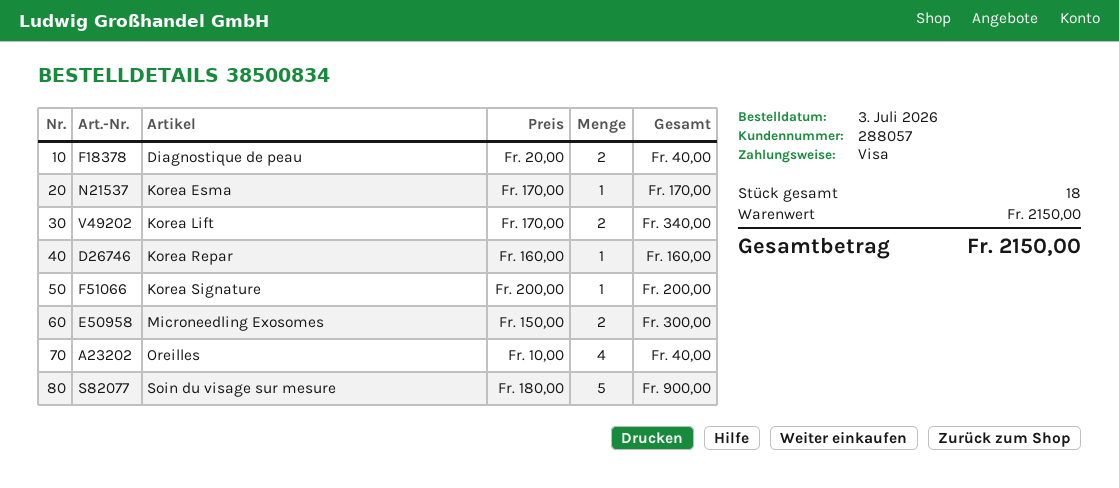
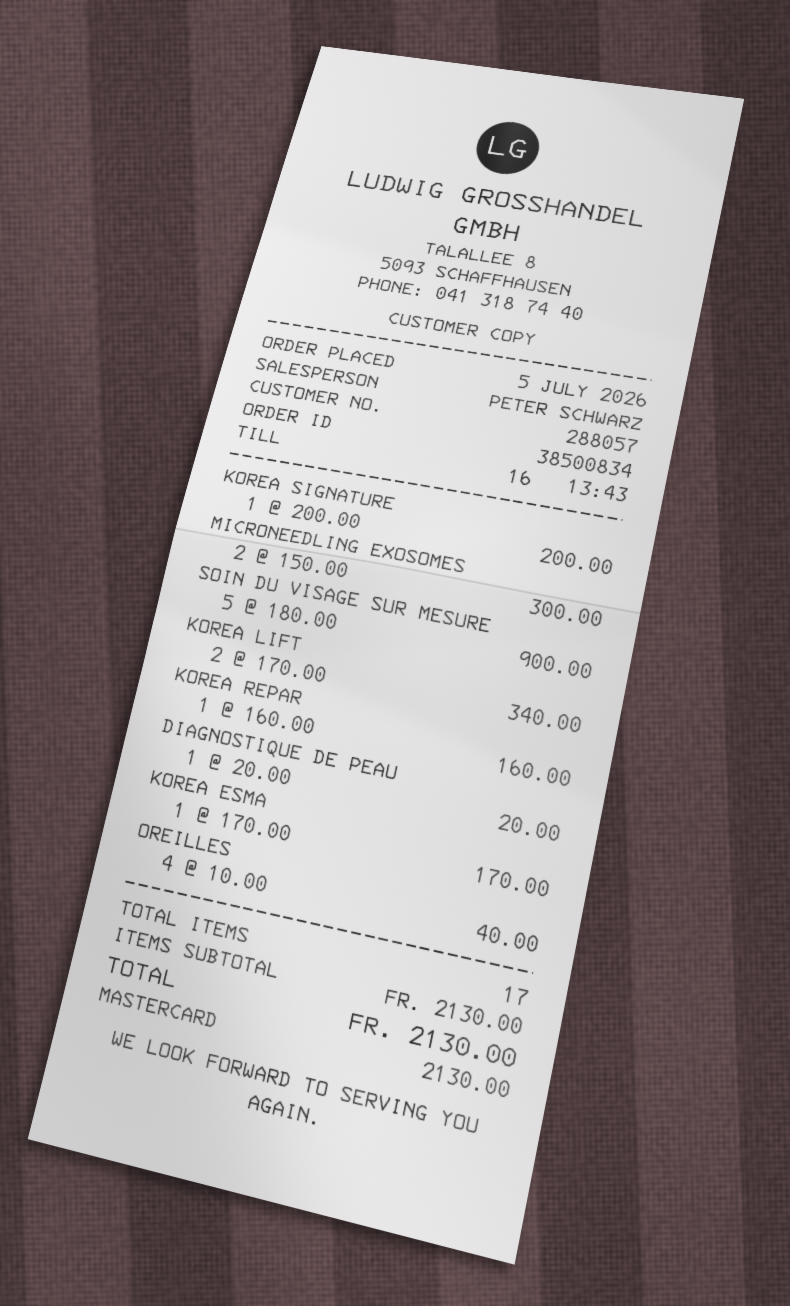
order date: 2026-07-03 -> 2026-07-05
payment method: Visa -> Mastercard
Diagnostique de peau: 2 x 20.00 = 40.00 -> 1 x 20.00 = 20.00
total quantity: 18 -> 17
subtotal: 2150.00 -> 2130.00
total: 2150.00 -> 2130.00

